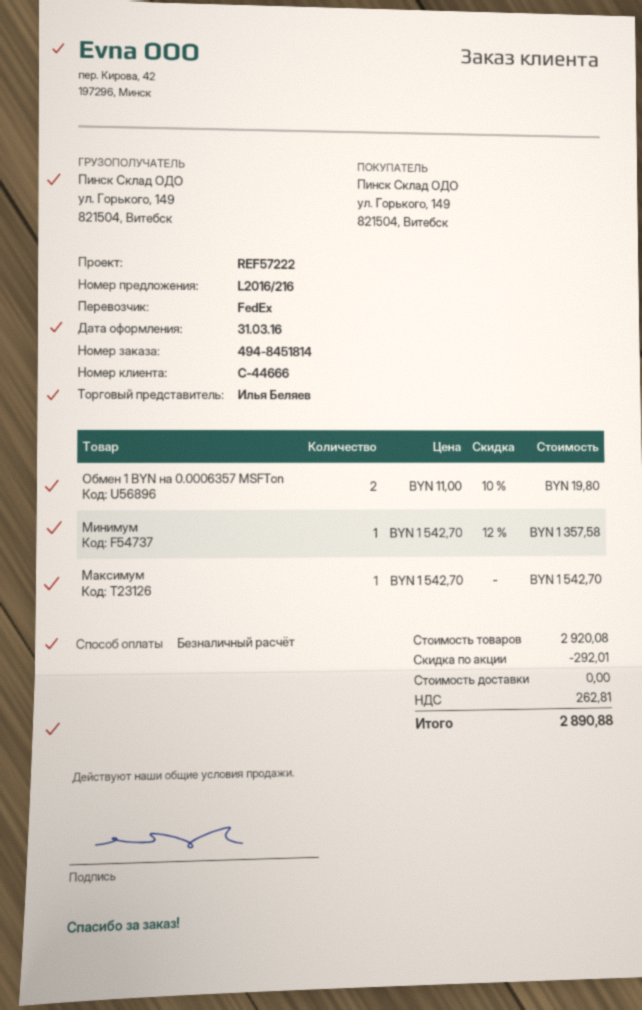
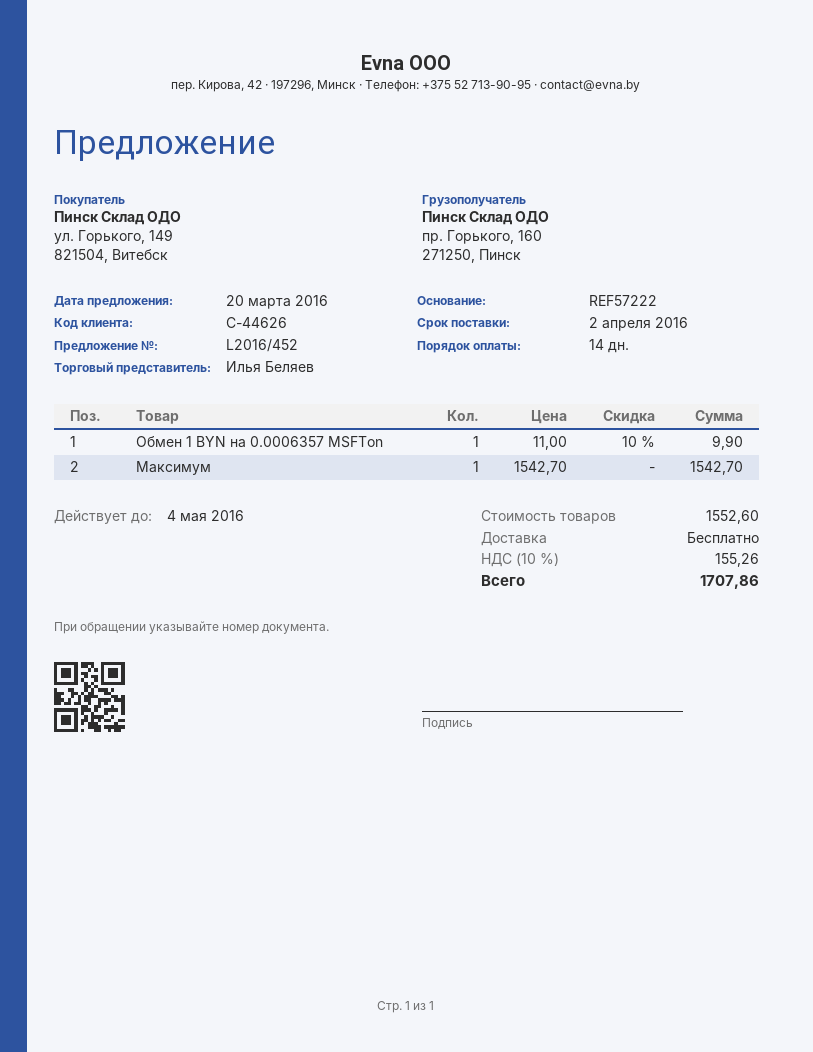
quote number: L2016/216 -> L2016/452
customer number: C-44666 -> C-44626
ship to: ул. Горького, 149, 821504, Витебск -> пр. Горького, 160, 271250, Пинск
Обмен 1 BYN на 0.0006357 MSFTon: 2 x 11.00 - 10% = 19.80 -> 1 x 11.00 - 10% = 9.90
Минимум: 1 x 1542.70 - 12% = 1357.58 -> none
subtotal: 2920.08 -> 1552.60
discount: 292.01 -> none
tax: 262.81 -> 155.26
total: 2890.88 -> 1707.86

